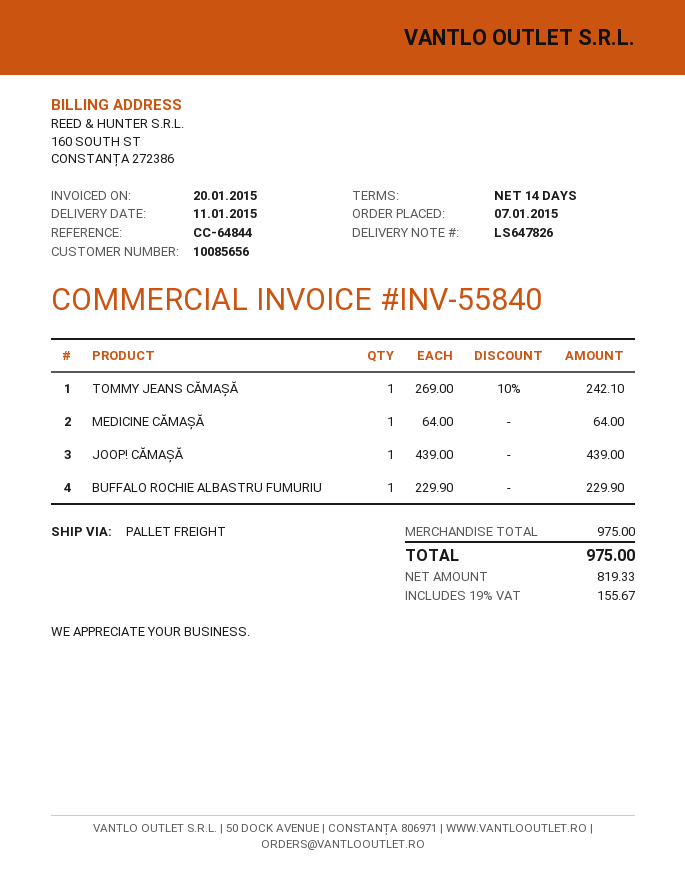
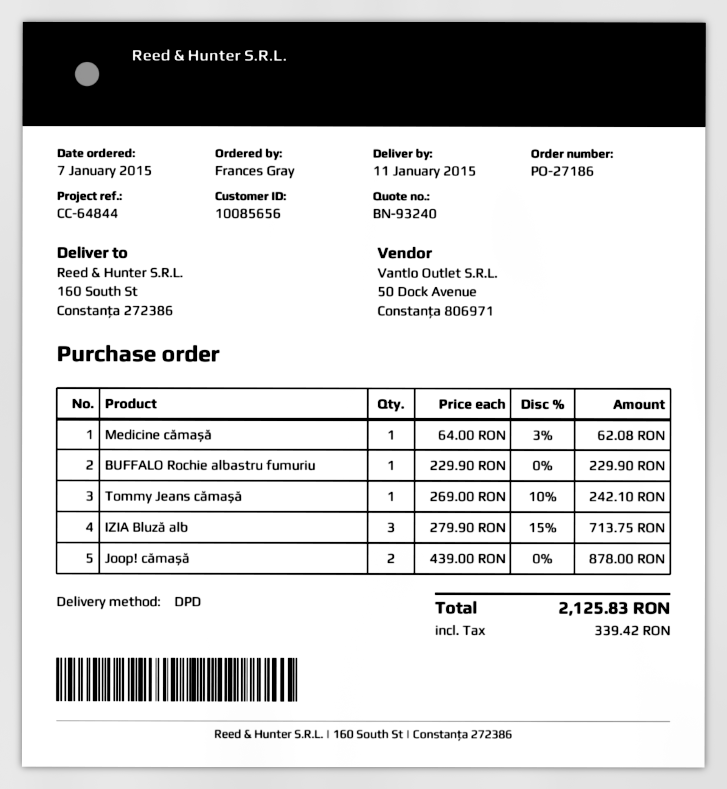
shipping method: pallet freight -> DPD
MEDICINE CĂMAȘĂ: 1 x 64.00 = 64.00 -> 1 x 64.00 - 3% = 62.08
JOOP! CĂMAȘĂ: 1 x 439.00 = 439.00 -> 2 x 439.00 = 878.00
IZIA Bluză alb: none -> 3 x 279.90 - 15% = 713.75
tax: 155.67 -> 339.42
total: 975.00 -> 2125.83

